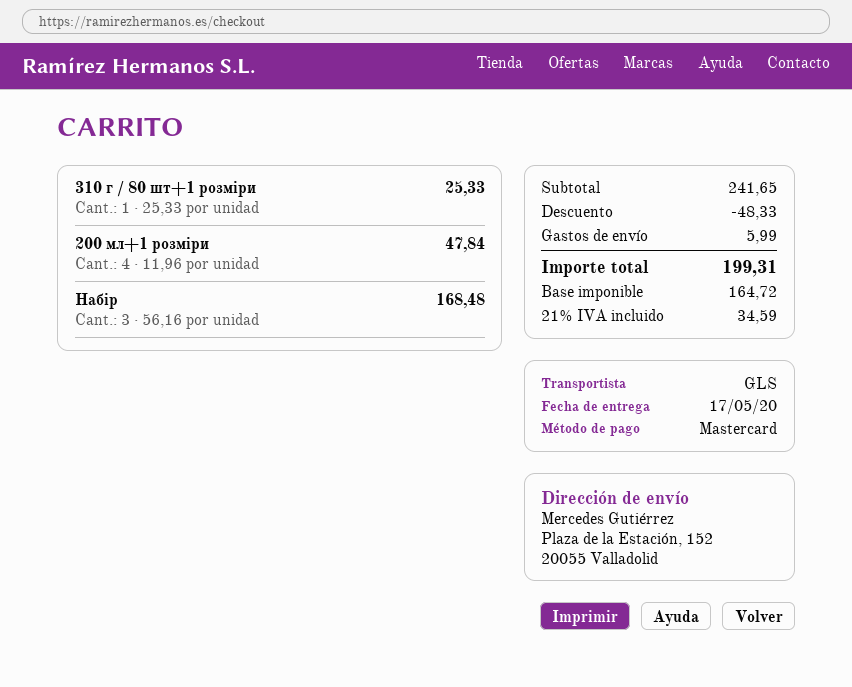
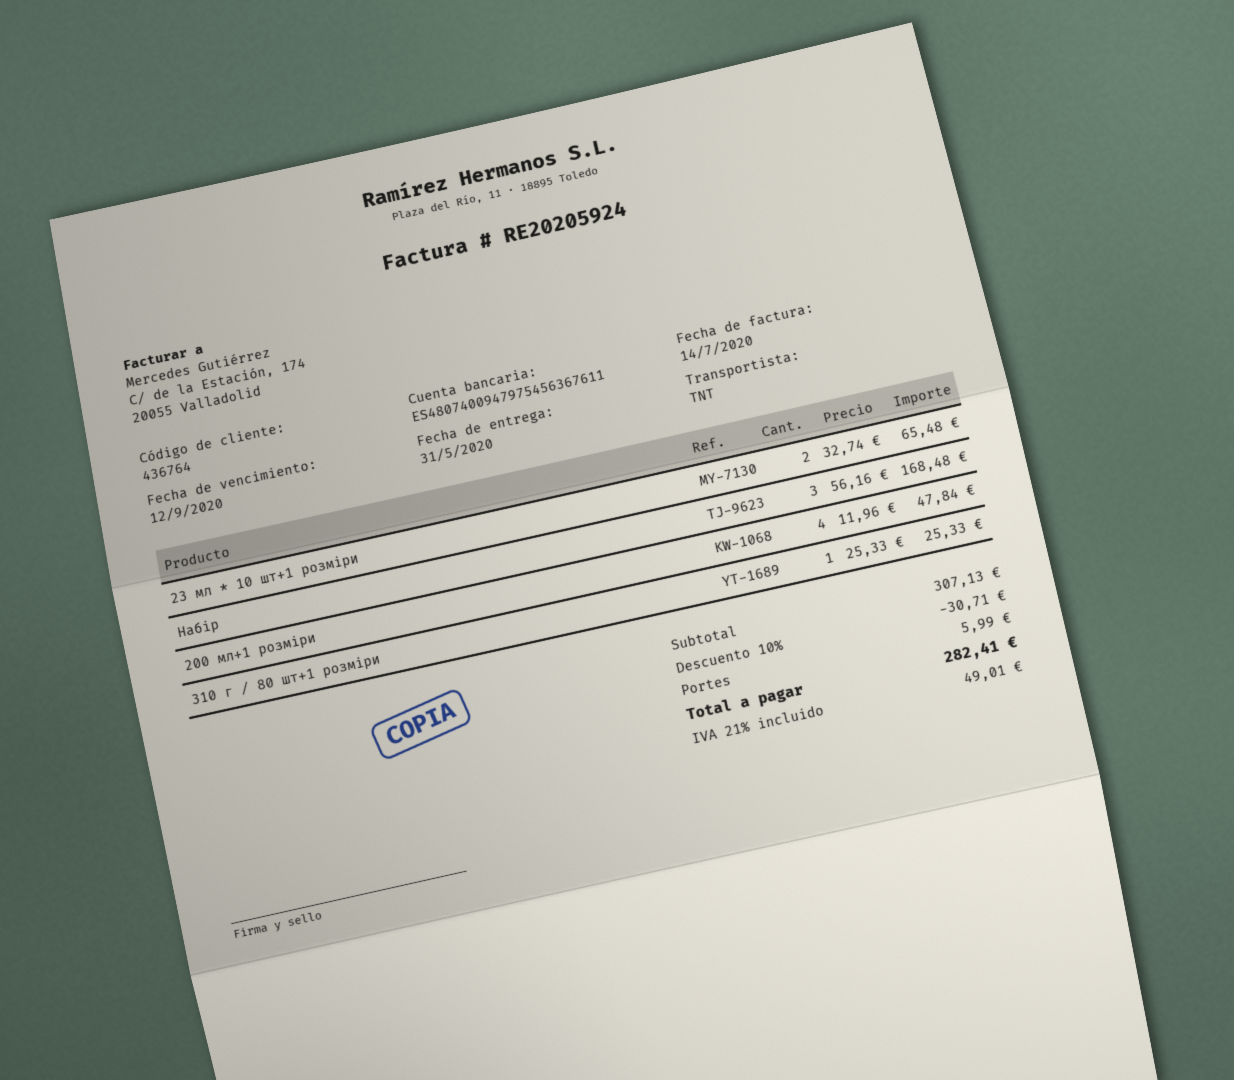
delivery date: 2020-05-17 -> 2020-05-31
shipping method: GLS -> TNT
23 мл * 10 шт+1 розміри: none -> 2 x 32.74 = 65.48
subtotal: 241.65 -> 307.13
discount: 48.33 -> 30.71
tax: 21% = 34.59 -> 21% = 49.01
total: 199.31 -> 282.41

